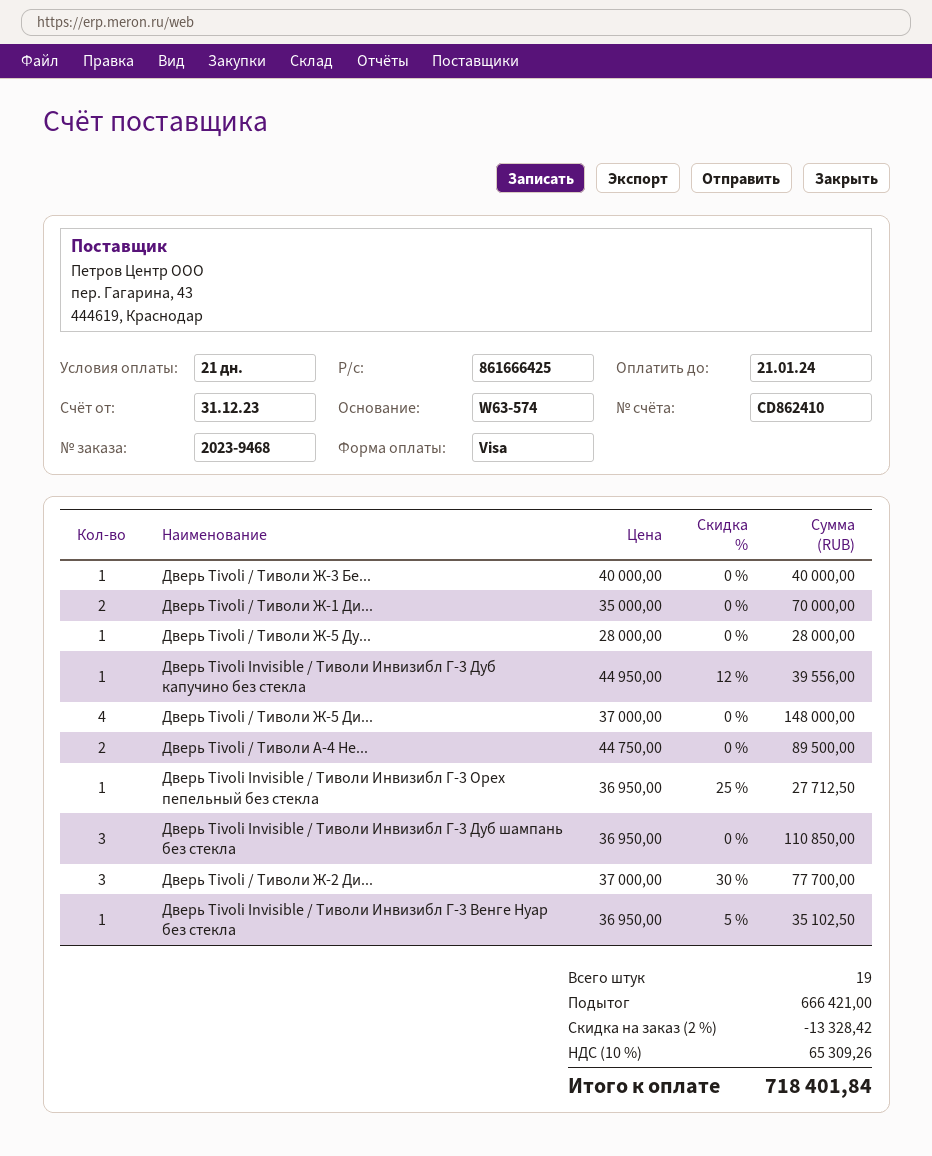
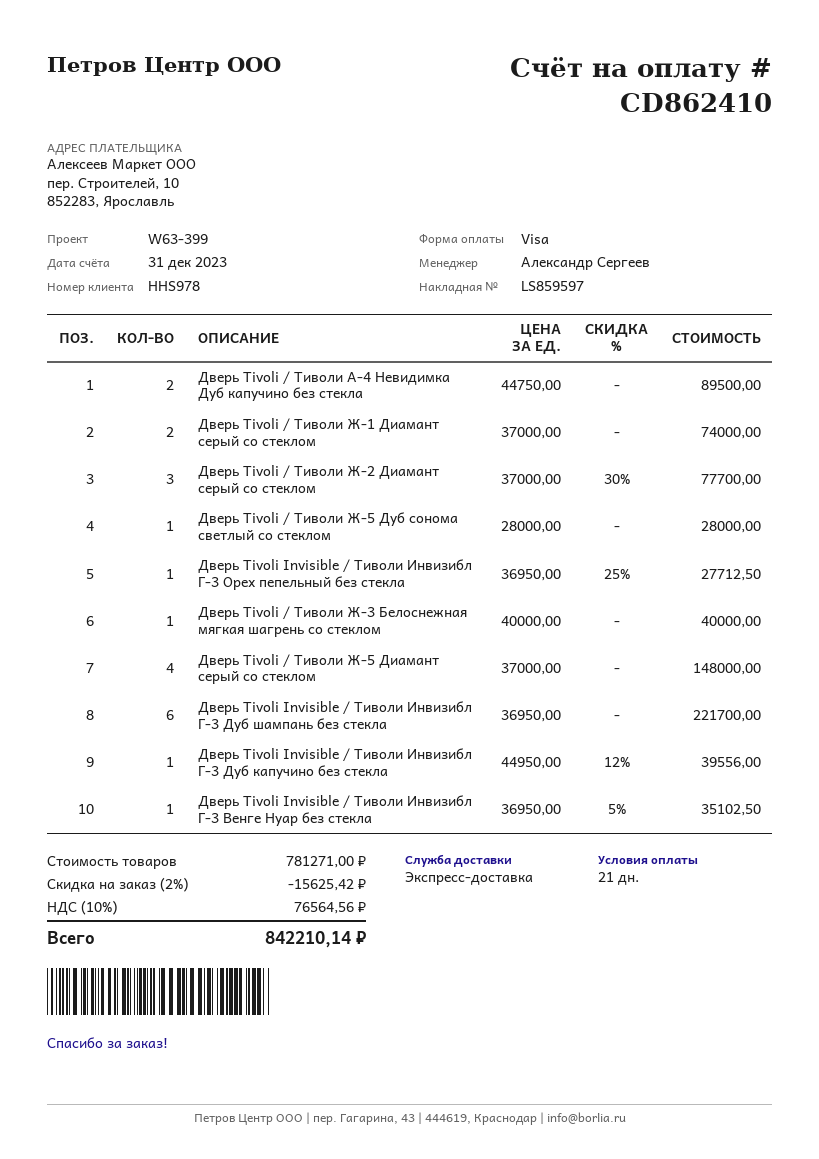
reference: W63-574 -> W63-399
Дверь Tivoli / Тиволи Ж-1 Ди...: 2 x 35000.00 = 70000.00 -> 2 x 37000.00 = 74000.00
Дверь Tivoli Invisible / Тиволи Инвизибл Г-3 Дуб шампань без стекла: 3 x 36950.00 = 110850.00 -> 6 x 36950.00 = 221700.00
subtotal: 666421.00 -> 781271.00
discount: 2% = 13328.42 -> 2% = 15625.42
tax: 10% = 65309.26 -> 10% = 76564.56
total: 718401.84 -> 842210.14

